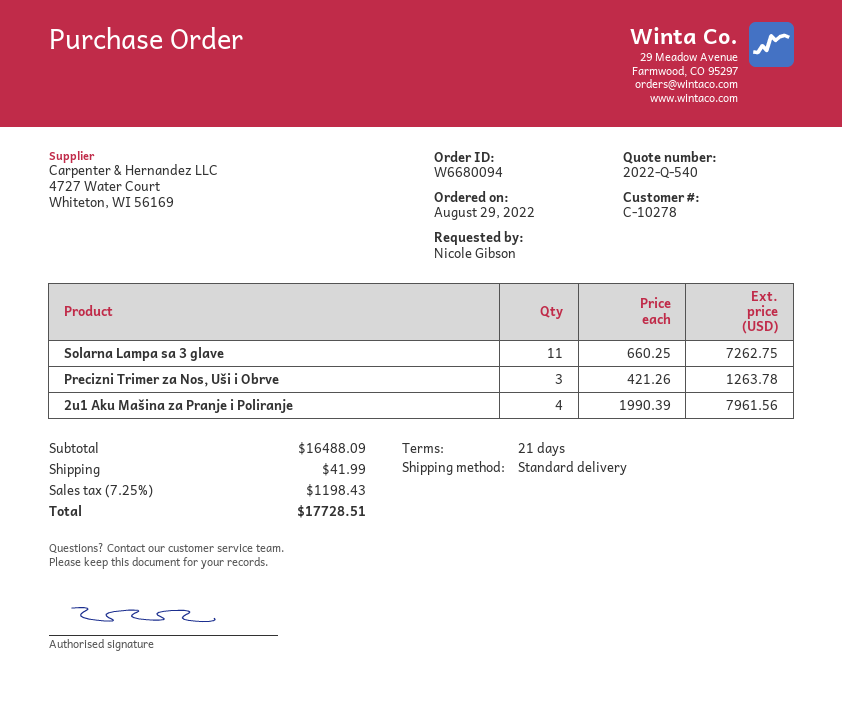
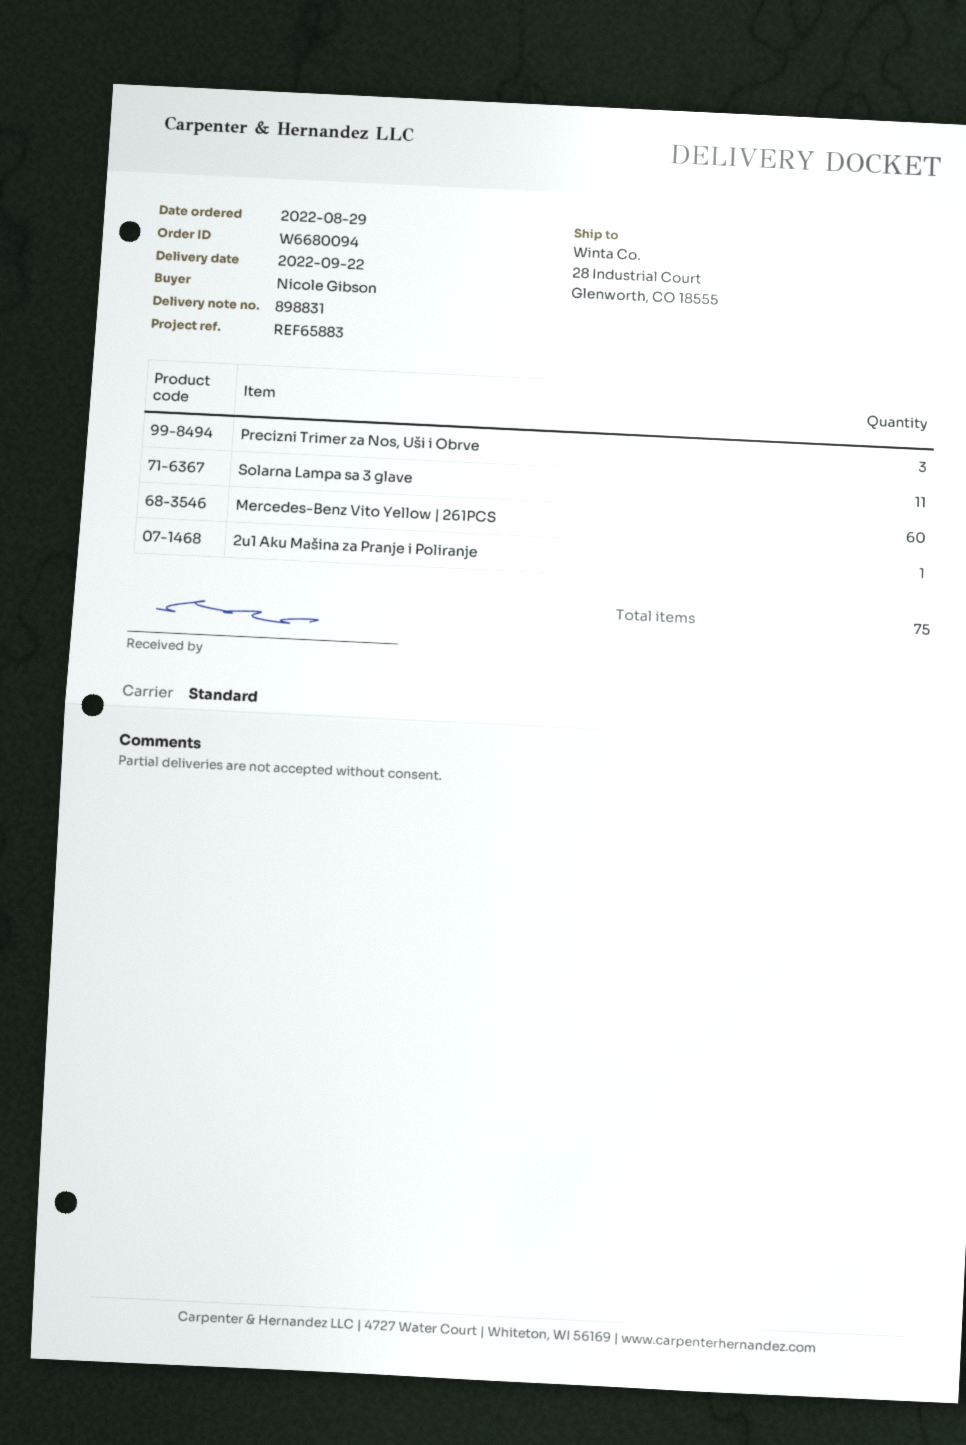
2u1 Aku Mašina za Pranje i Poliranje: 4 -> 1
Mercedes-Benz Vito Yellow | 261PCS: none -> 60

